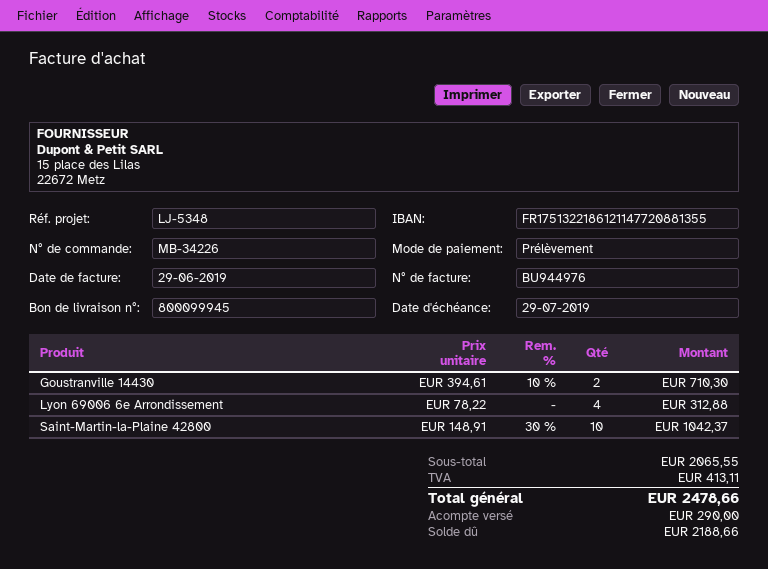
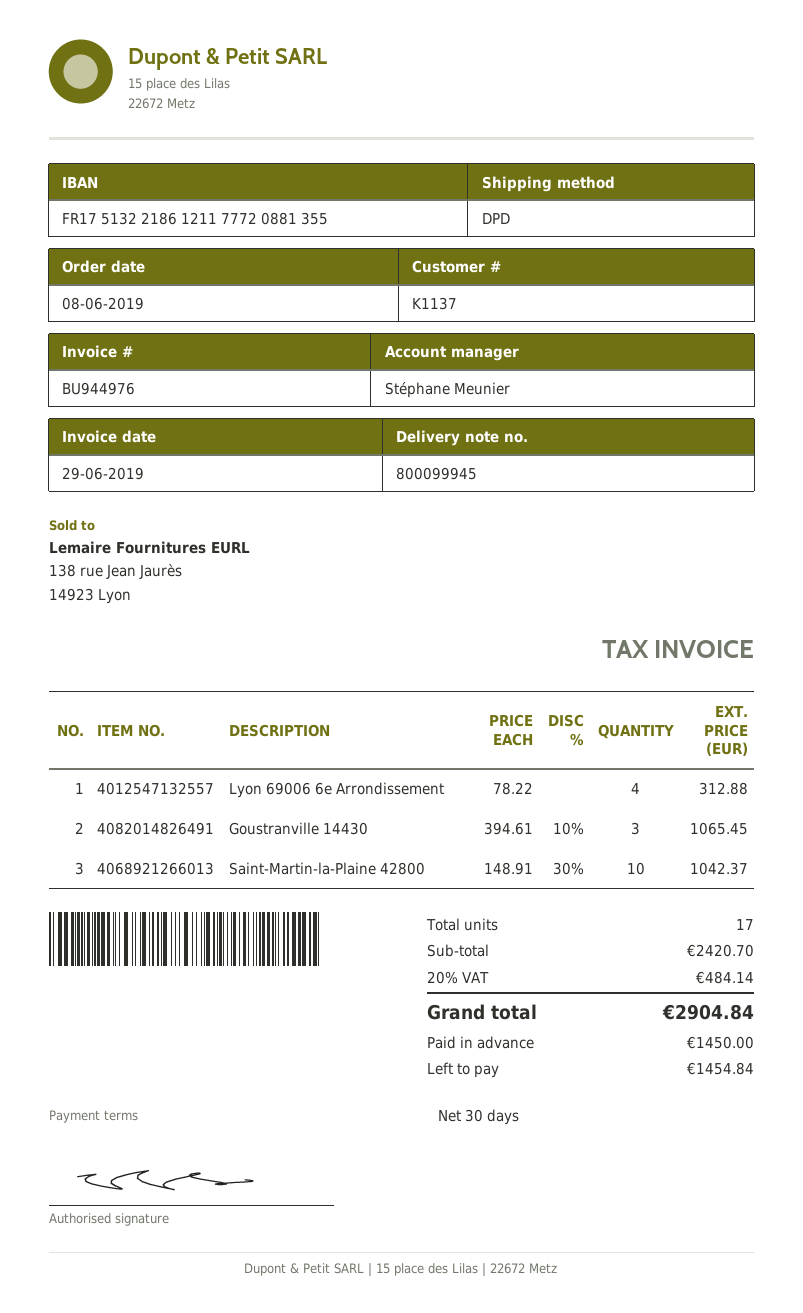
bank account: FR1751322186121147720881355 -> FR1751322186121177720881355
Goustranville 14430: 2 x 394.61 - 10% = 710.30 -> 3 x 394.61 - 10% = 1065.45
subtotal: 2065.55 -> 2420.70
tax: 413.11 -> 484.14
total: 2478.66 -> 2904.84
deposit: 290.00 -> 1450.00
balance: 2188.66 -> 1454.84

